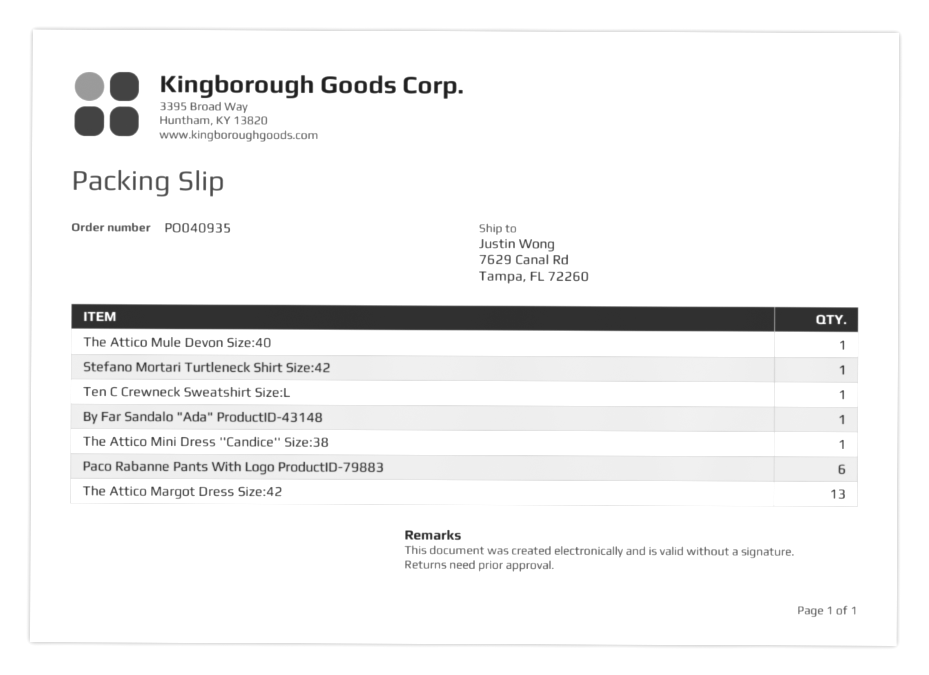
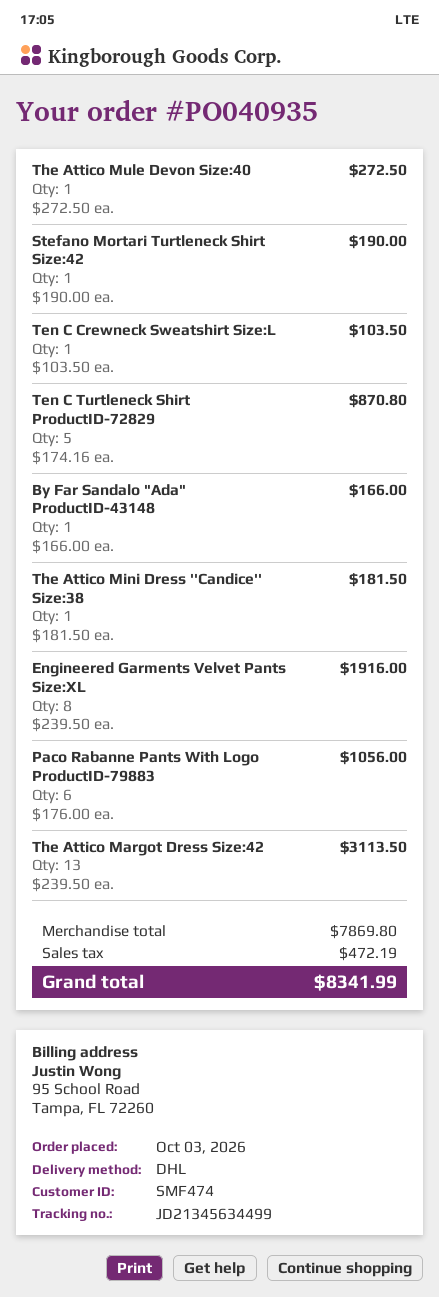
Ten C Turtleneck Shirt ProductID-72829: none -> 5
Engineered Garments Velvet Pants Size:XL: none -> 8

